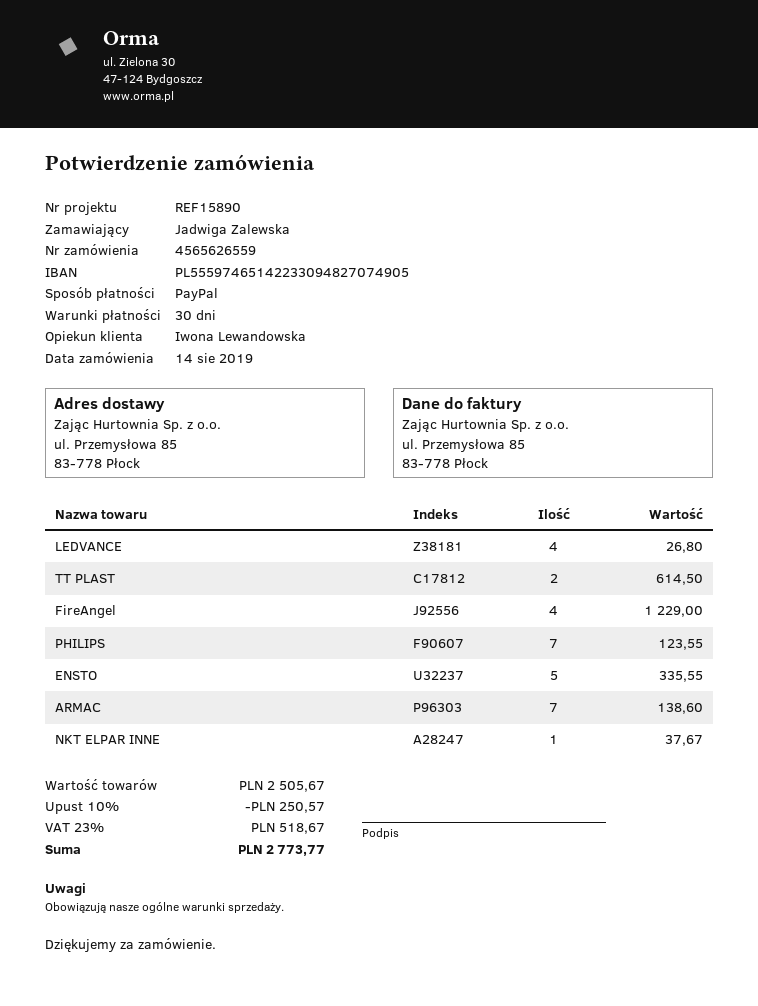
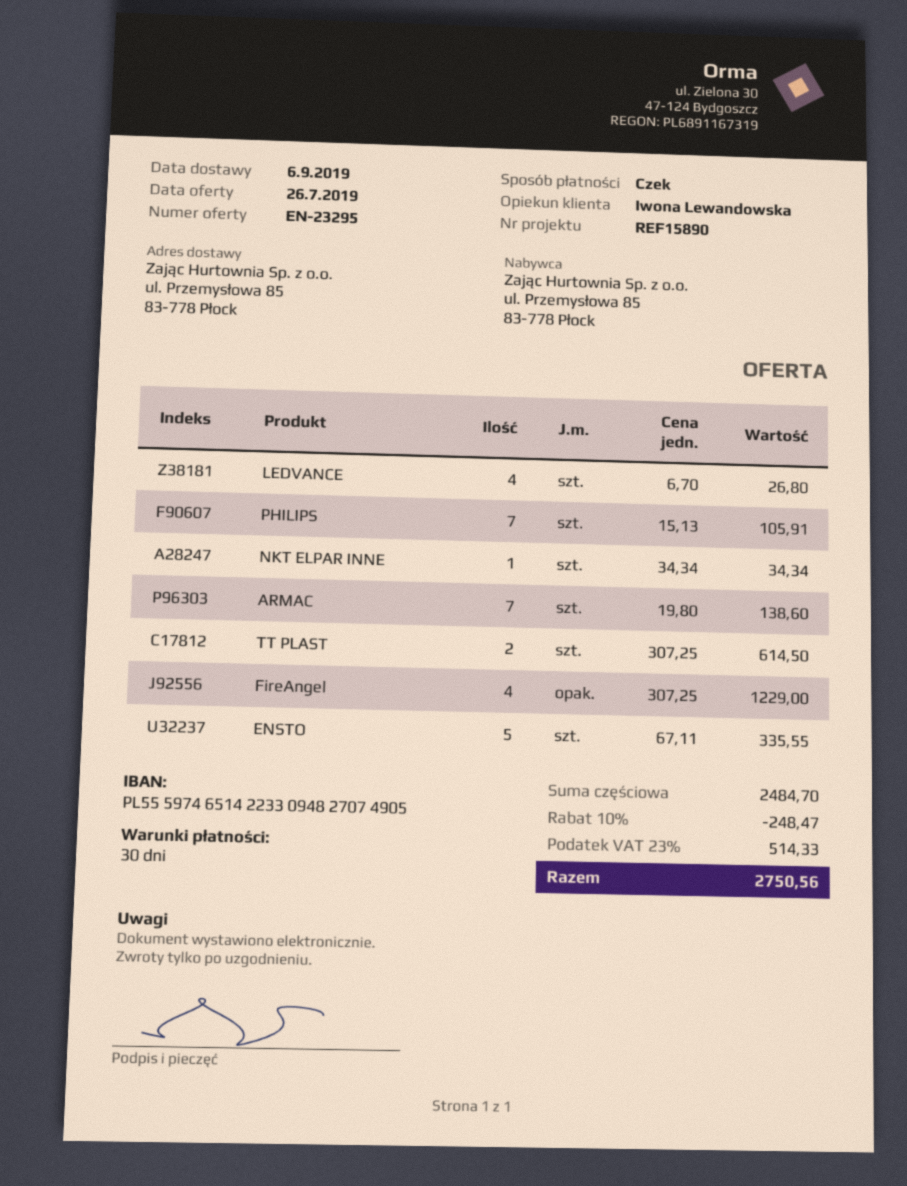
payment method: PayPal -> cheque
PHILIPS: 7 for 123.55 -> 7 for 105.91
NKT ELPAR INNE: 1 for 37.67 -> 1 for 34.34
subtotal: 2505.67 -> 2484.70
discount: 10% = 250.57 -> 10% = 248.47
tax: 23% = 518.67 -> 23% = 514.33
total: 2773.77 -> 2750.56

